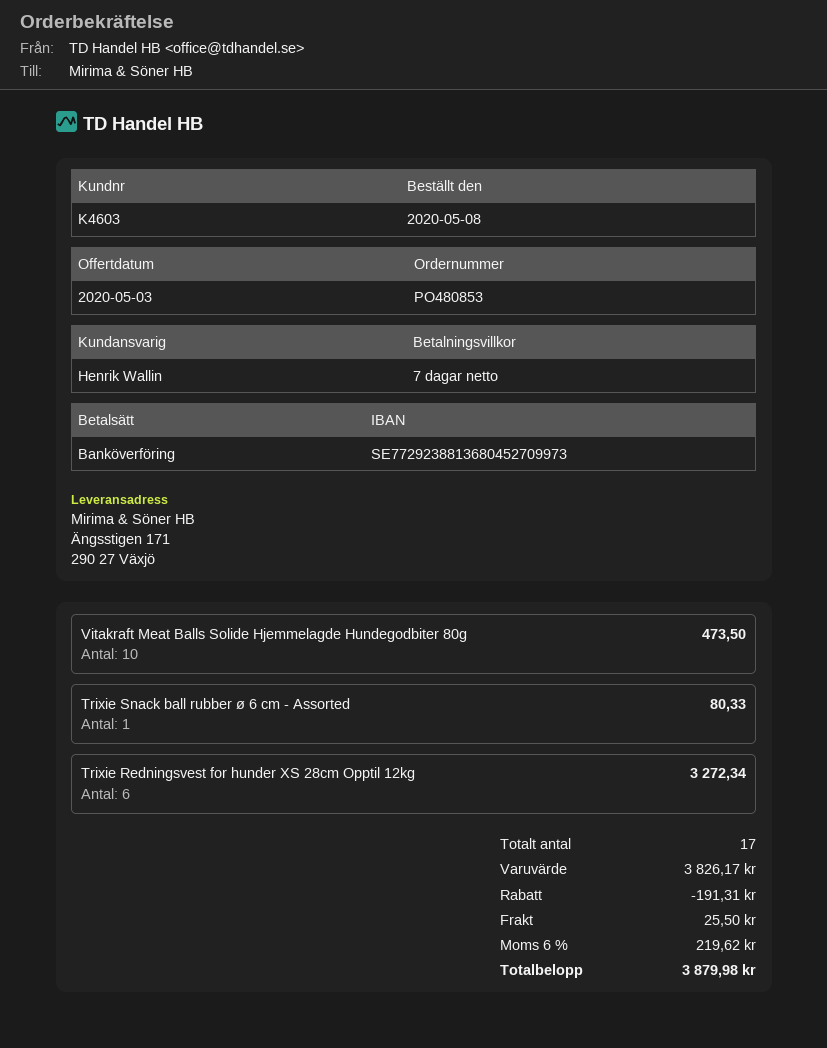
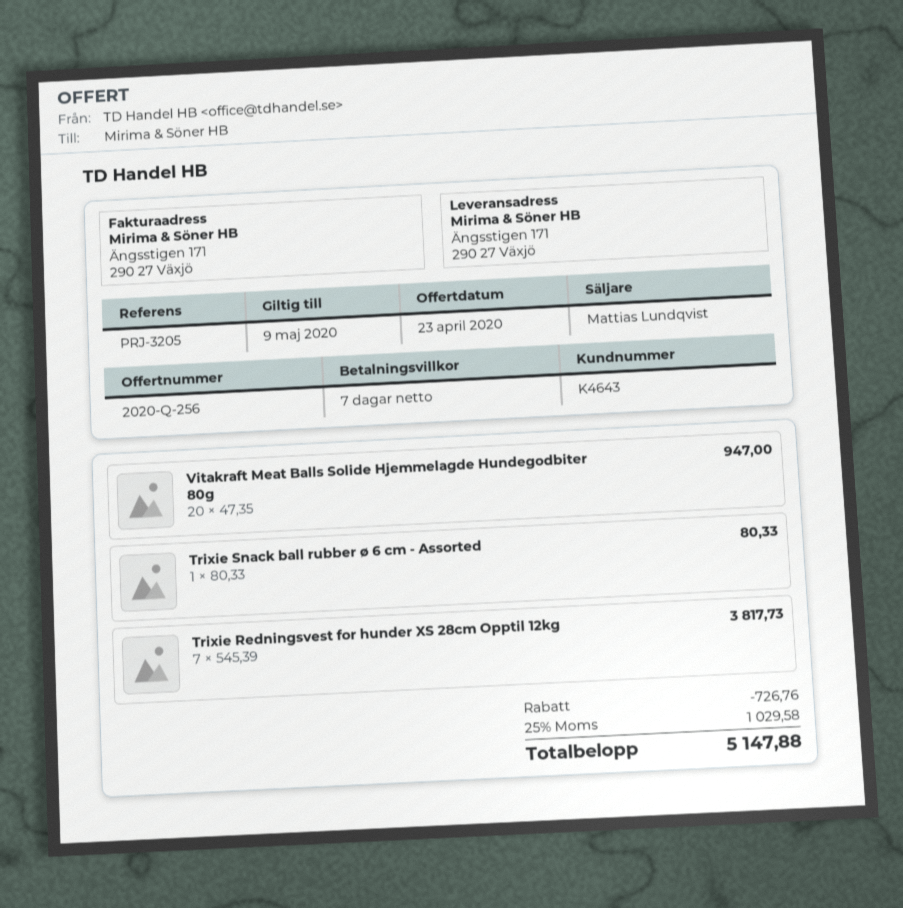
quote date: 2020-05-03 -> 2020-04-23
customer number: K4603 -> K4643
sales rep: Henrik Wallin -> Mattias Lundqvist
Vitakraft Meat Balls Solide Hjemmelagde Hundegodbiter 80g: 10 for 473.50 -> 20 for 947.00
Trixie Redningsvest for hunder XS 28cm Opptil 12kg: 6 for 3272.34 -> 7 for 3817.73
discount: 191.31 -> 726.76
shipping: 25.50 -> none
tax: 6% = 219.62 -> 25% = 1029.58
total: 3879.98 -> 5147.88

